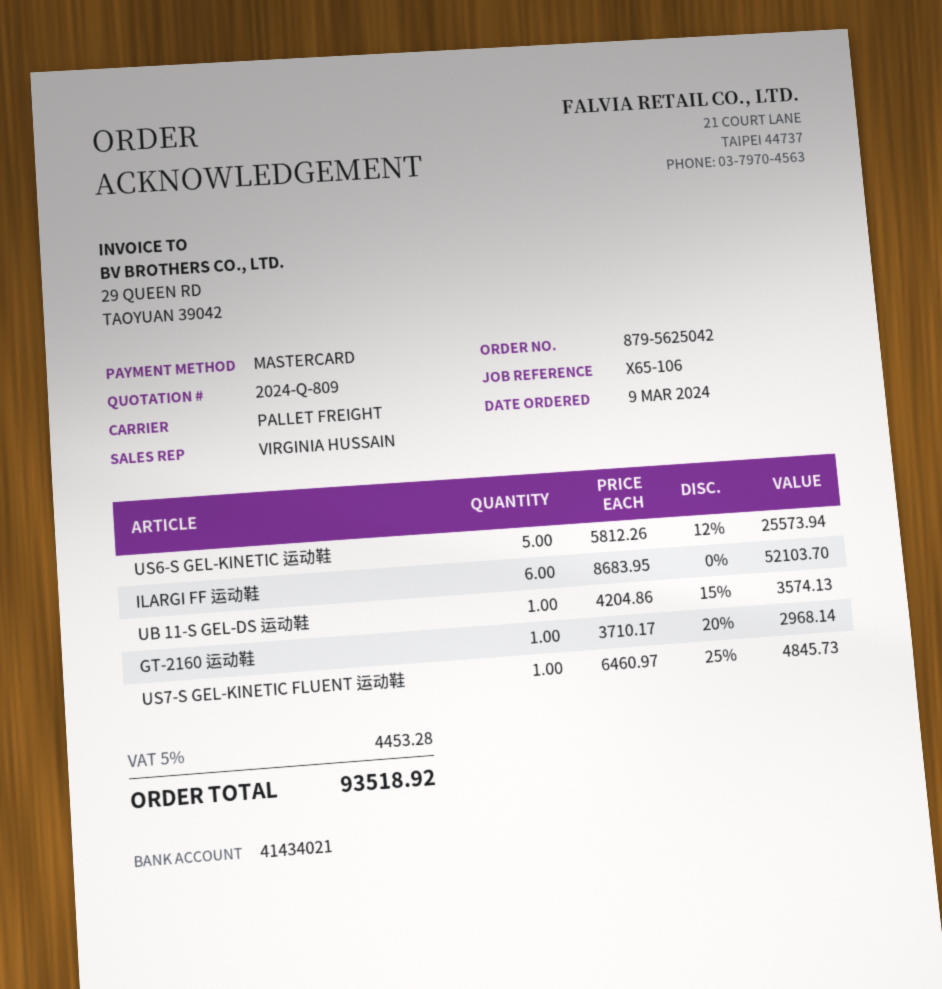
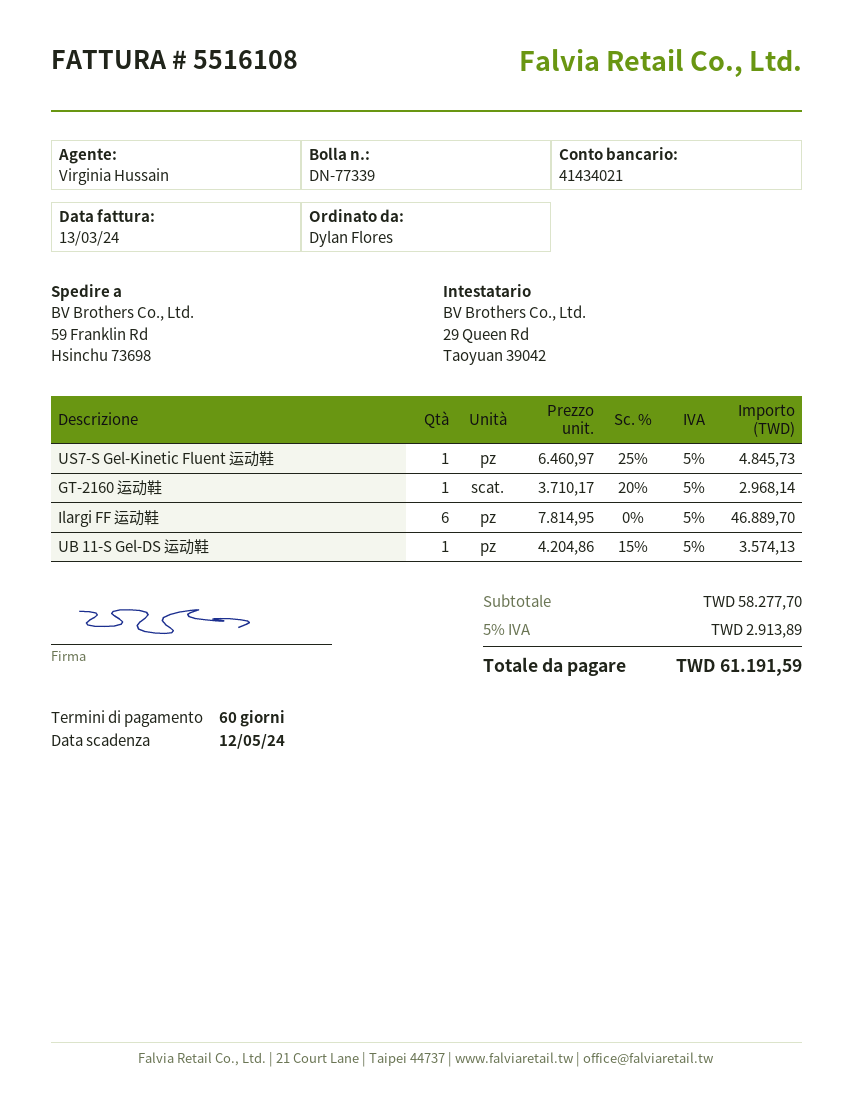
US6-S GEL-KINETIC 运动鞋: 5 x 5812.26 - 12% = 25573.94 -> none
ILARGI FF 运动鞋: 6 x 8683.95 = 52103.70 -> 6 x 7814.95 = 46889.70
tax: 5% = 4453.28 -> 5% = 2913.89
total: 93518.92 -> 61191.59

